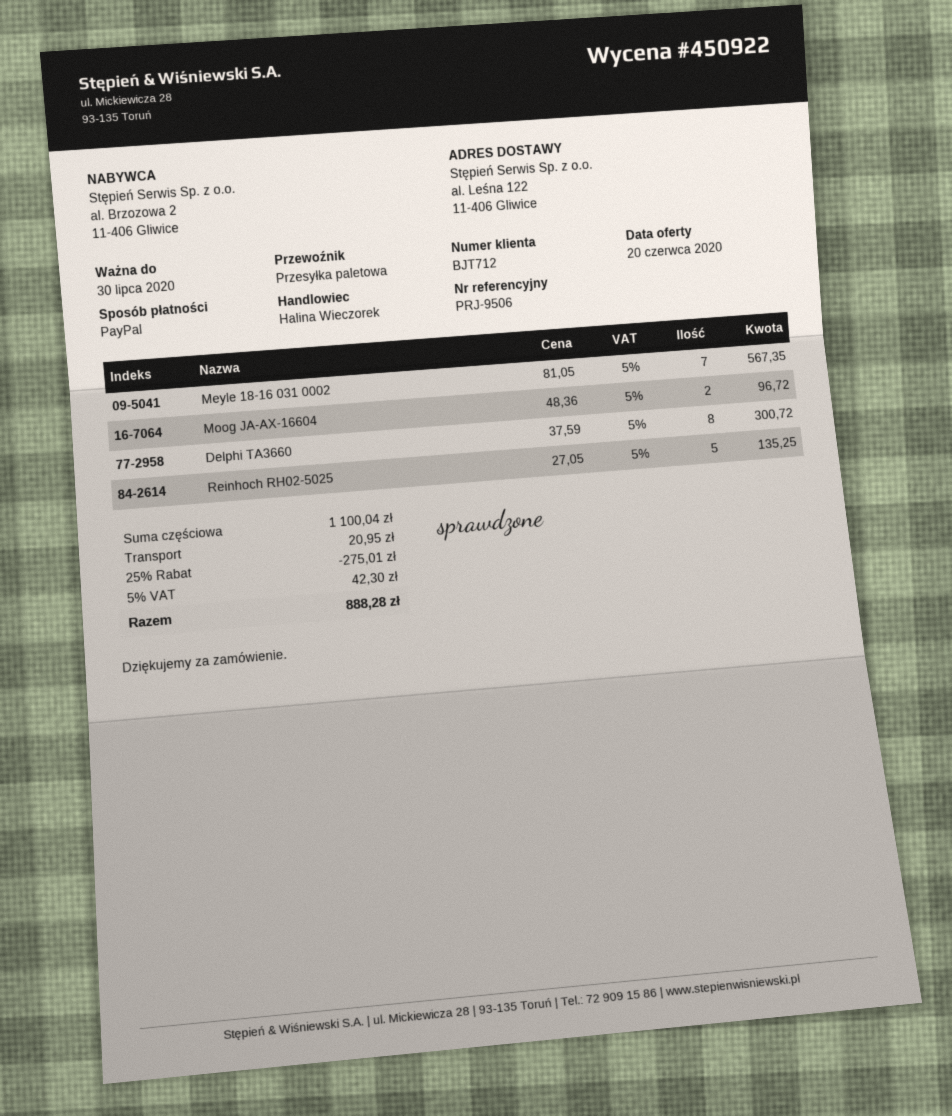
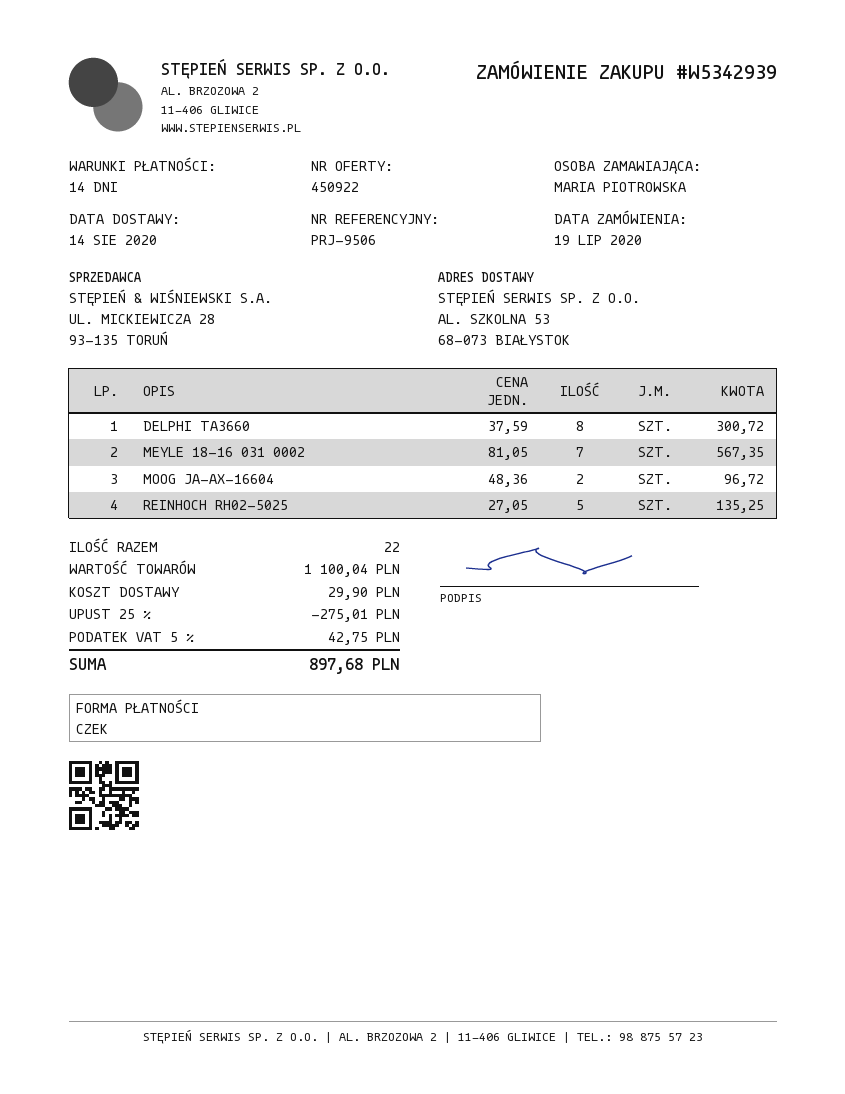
payment method: PayPal -> cheque
ship to: al. Leśna 122, 11-406 Gliwice -> AL. SZKOLNA 53, 68-073 BIAŁYSTOK
shipping: 20.95 -> 29.90
tax: 5% = 42.30 -> 5% = 42.75
total: 888.28 -> 897.68

